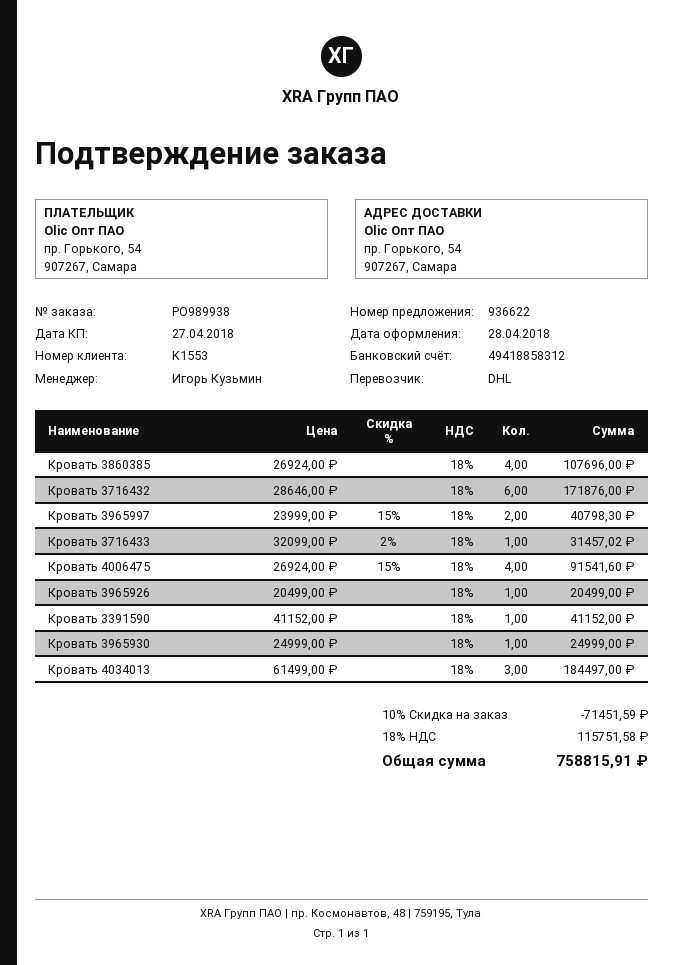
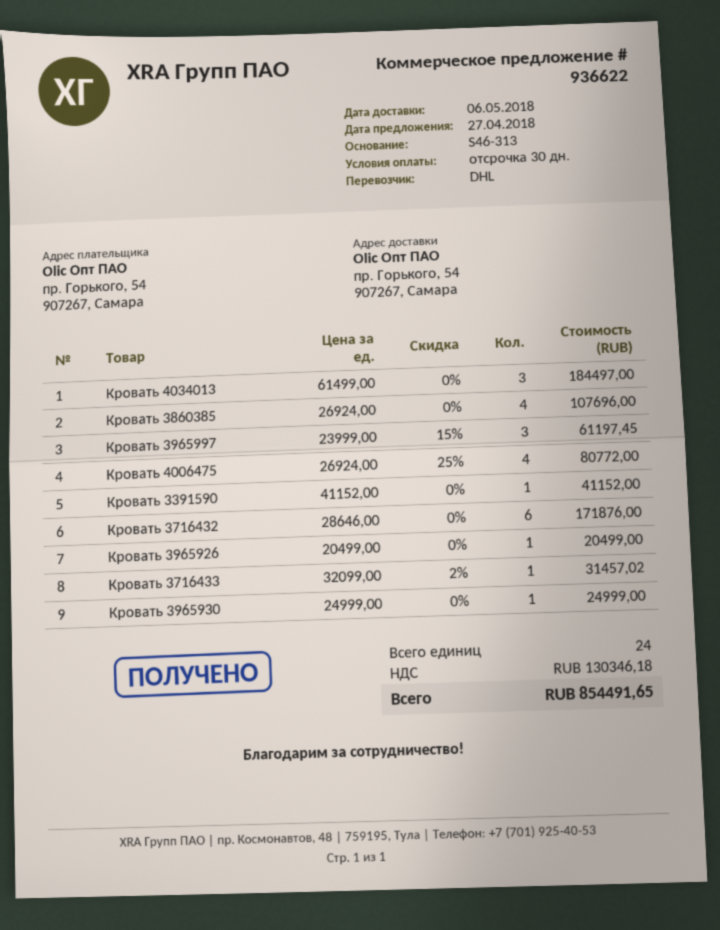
Кровать 3965997: 2 x 23999.00 - 15% = 40798.30 -> 3 x 23999.00 - 15% = 61197.45
Кровать 4006475: 4 x 26924.00 - 15% = 91541.60 -> 4 x 26924.00 - 25% = 80772.00
discount: 10% = 71451.59 -> none
tax: 115751.58 -> 130346.18
total: 758815.91 -> 854491.65

